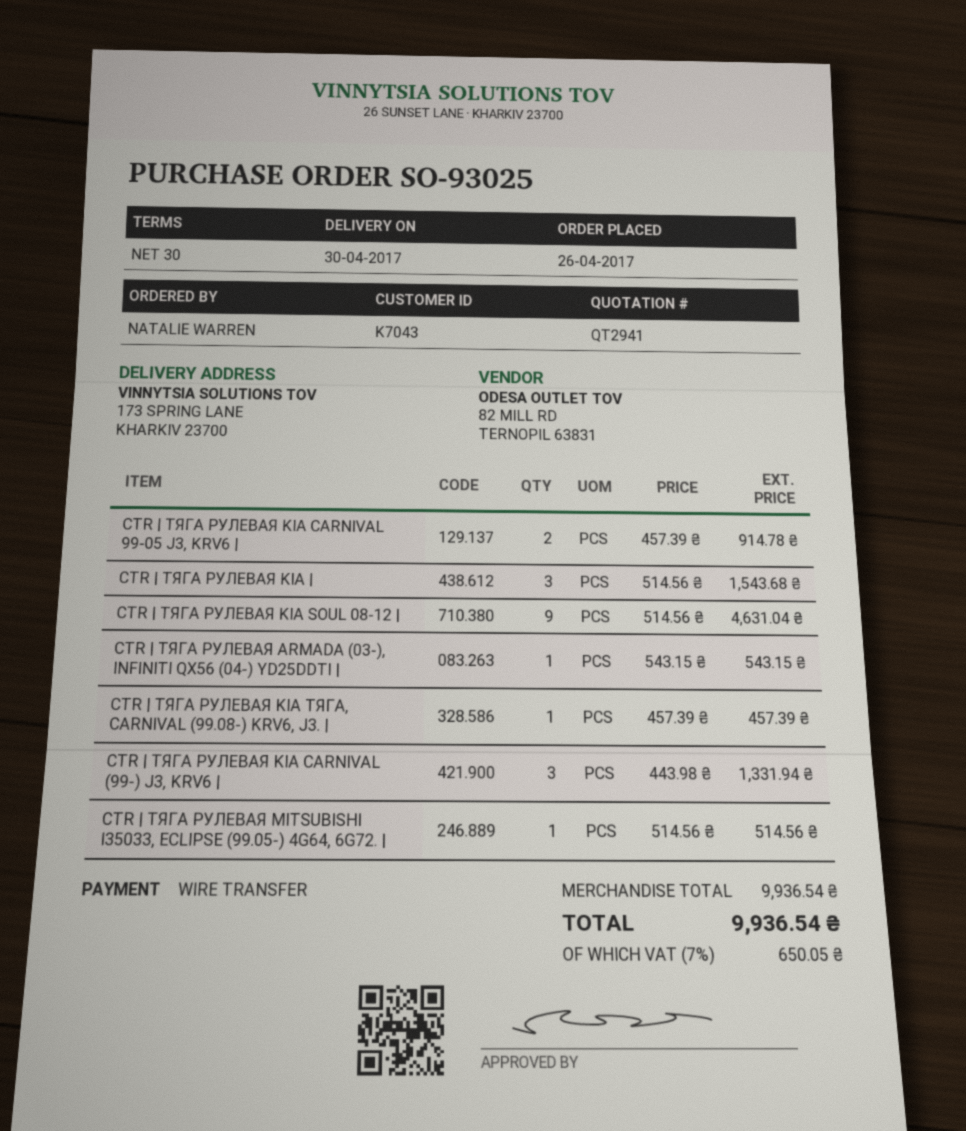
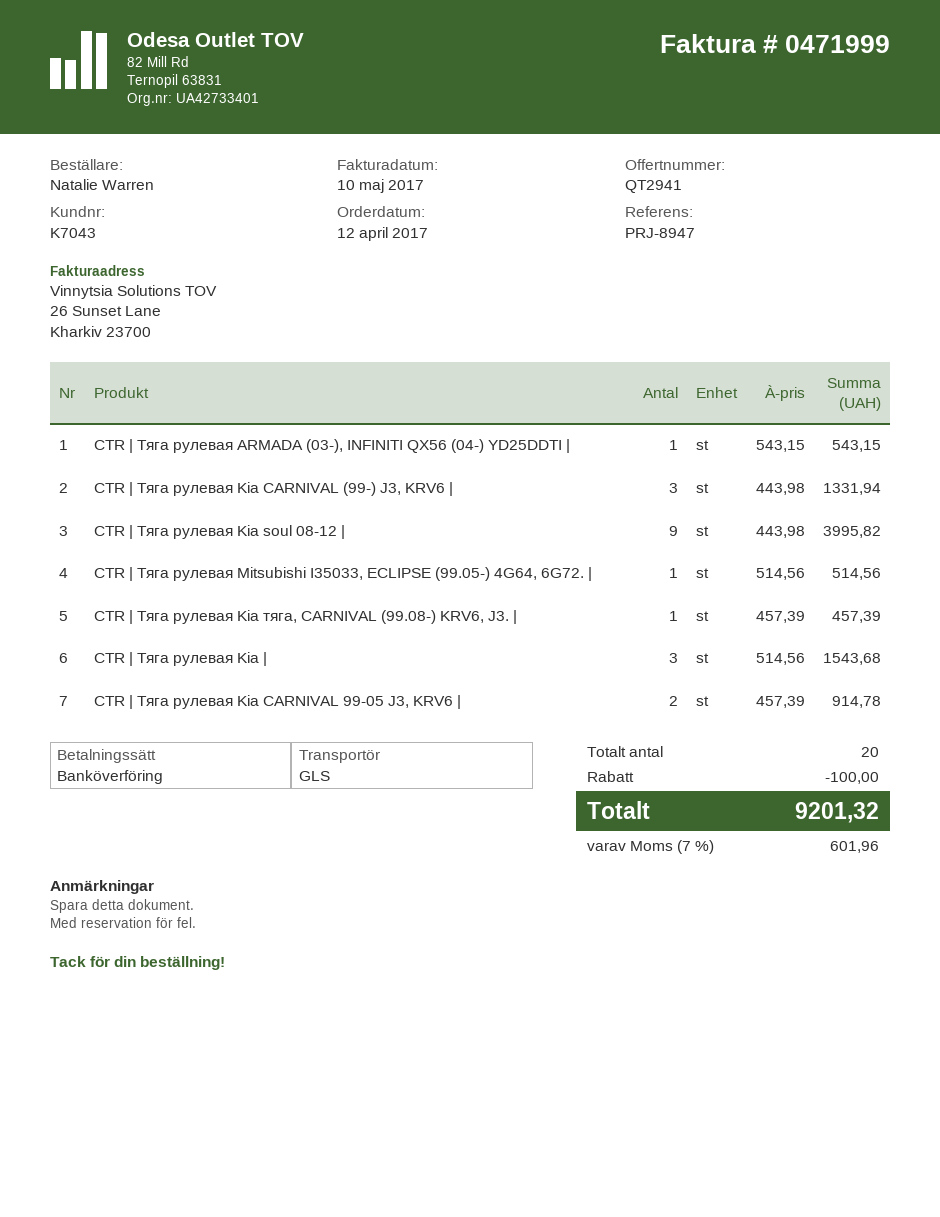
order date: 2017-04-26 -> 2017-04-12
CTR | ТЯГА РУЛЕВАЯ KIA SOUL 08-12 |: 9 x 514.56 = 4631.04 -> 9 x 443.98 = 3995.82
discount: none -> 100.00
tax: 7% = 650.05 -> 7% = 601.96
total: 9936.54 -> 9201.32

